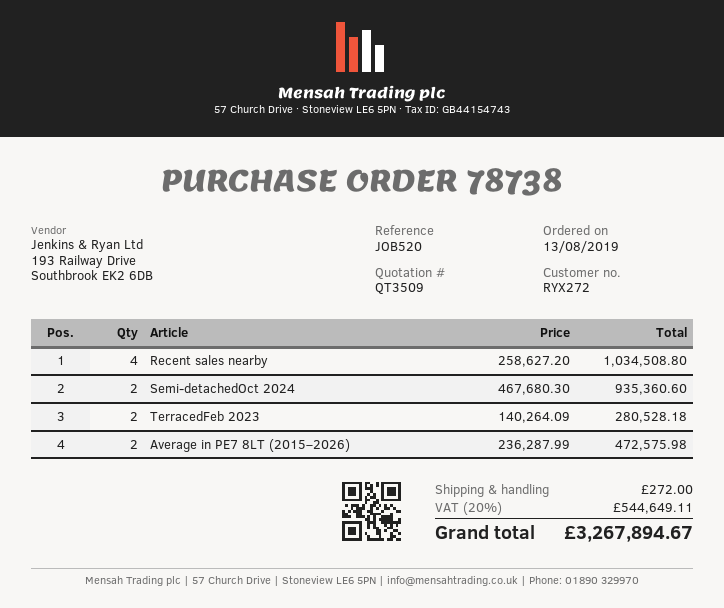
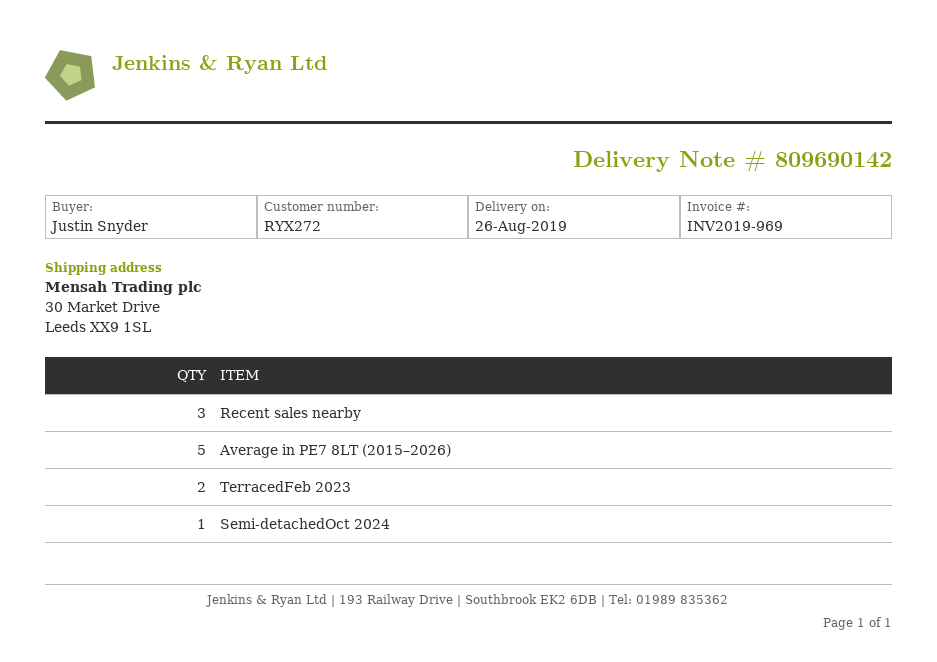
Recent sales nearby: 4 -> 3
Semi-detachedOct 2024: 2 -> 1
Average in PE7 8LT (2015–2026): 2 -> 5

